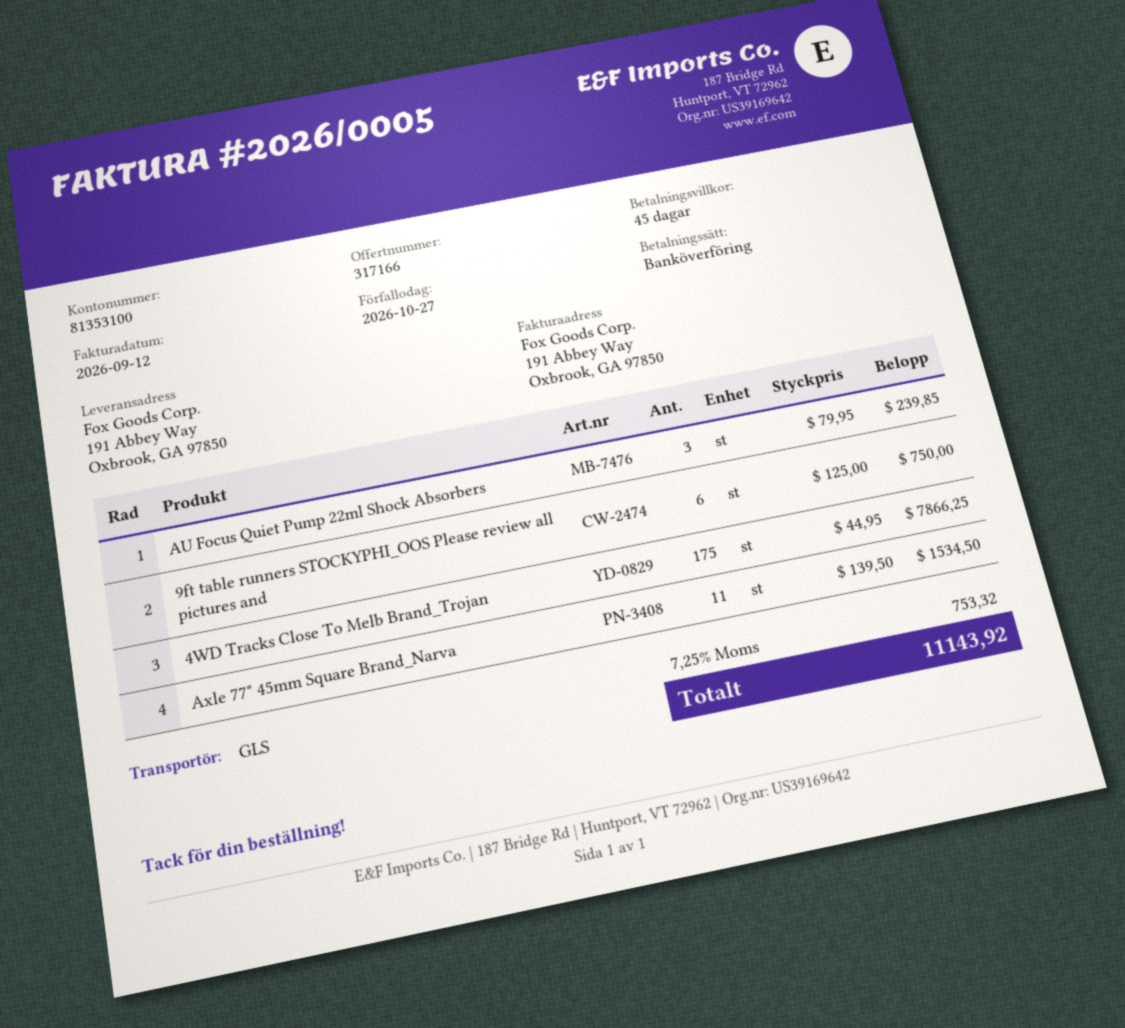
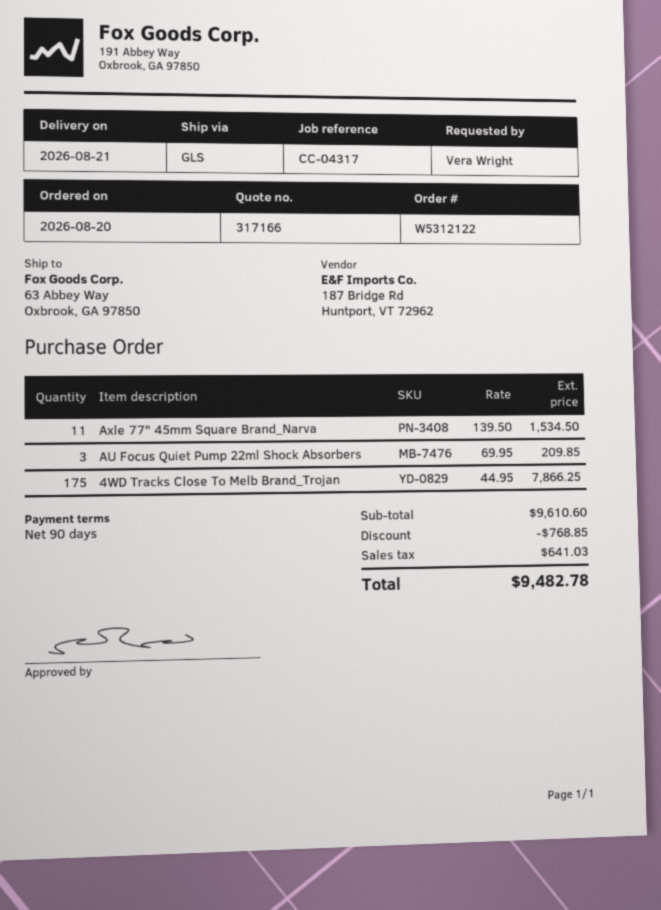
payment terms: 45 days -> 90 days
ship to: 191 Abbey Way, Oxbrook, GA 97850 -> 63 Abbey Way, Oxbrook, GA 97850
AU Focus Quiet Pump 22ml Shock Absorbers: 3 x 79.95 = 239.85 -> 3 x 69.95 = 209.85
9ft table runners STOCKYPHI_OOS Please review all pictures and: 6 x 125.00 = 750.00 -> none
discount: none -> 768.85
tax: 753.32 -> 641.03
total: 11143.92 -> 9482.78

